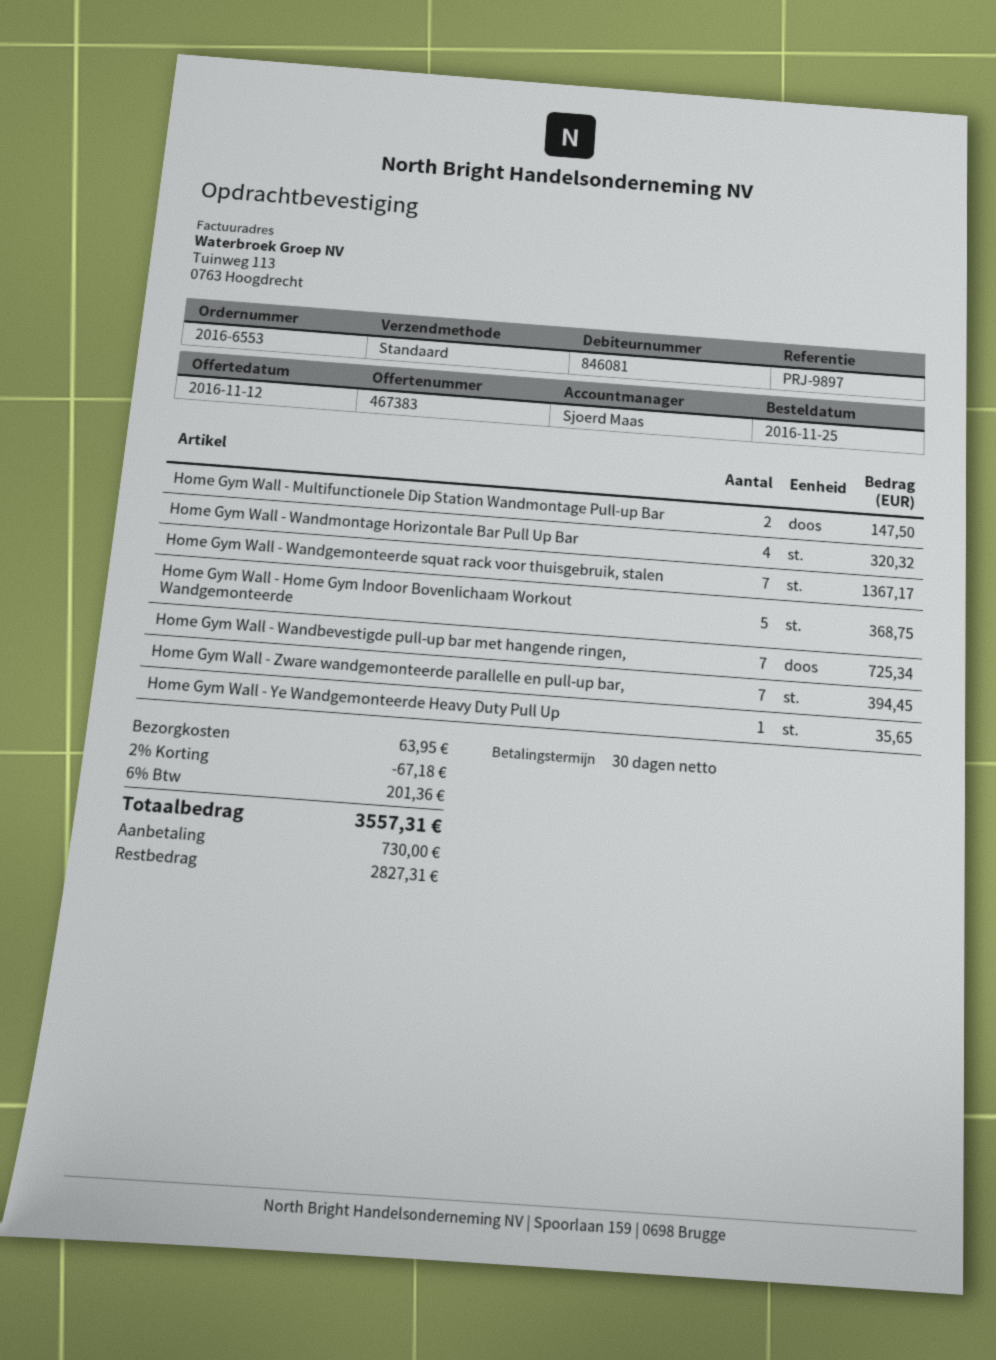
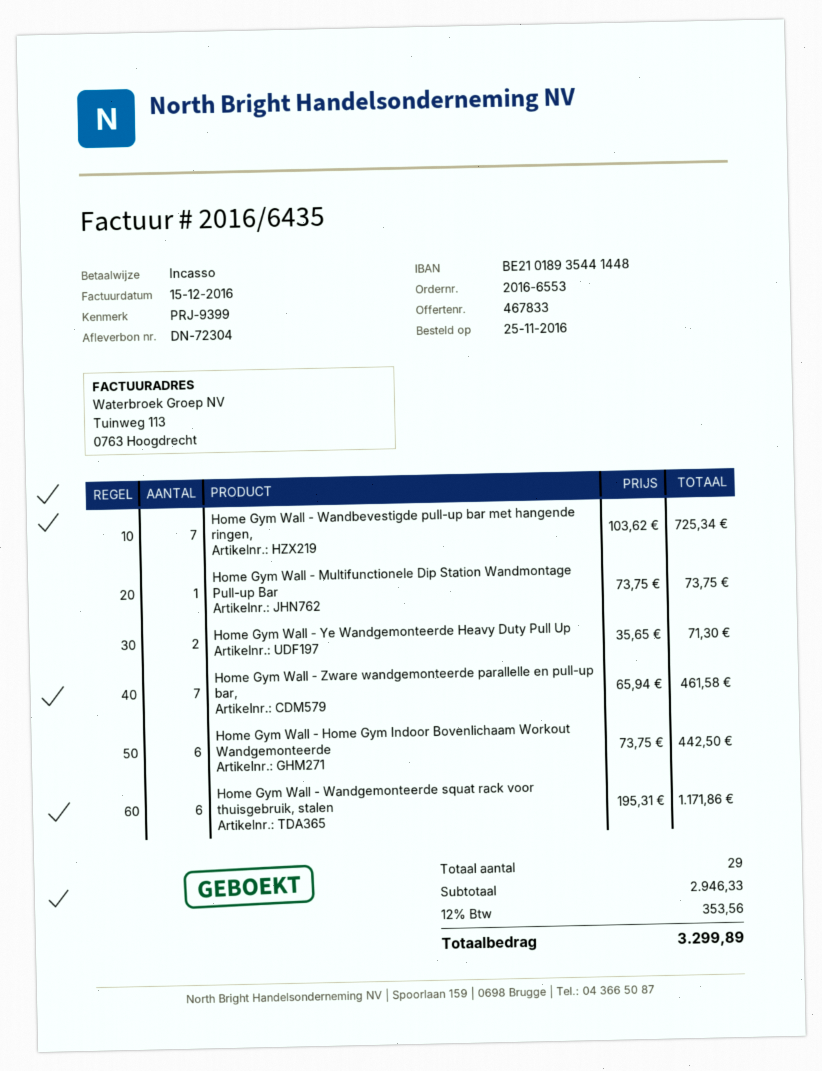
quote number: 467383 -> 467833
reference: PRJ-9897 -> PRJ-9399
Home Gym Wall - Multifunctionele Dip Station Wandmontage Pull-up Bar: 2 for 147.50 -> 1 for 73.75
Home Gym Wall - Wandmontage Horizontale Bar Pull Up Bar: 4 for 320.32 -> none
Home Gym Wall - Wandgemonteerde squat rack voor thuisgebruik, stalen: 7 for 1367.17 -> 6 for 1171.86
Home Gym Wall - Home Gym Indoor Bovenlichaam Workout Wandgemonteerde: 5 for 368.75 -> 6 for 442.50
Home Gym Wall - Zware wandgemonteerde parallelle en pull-up bar,: 7 for 394.45 -> 7 for 461.58
Home Gym Wall - Ye Wandgemonteerde Heavy Duty Pull Up: 1 for 35.65 -> 2 for 71.30
discount: 2% = 67.18 -> none
shipping: 63.95 -> none
tax: 6% = 201.36 -> 12% = 353.56
total: 3557.31 -> 3299.89

